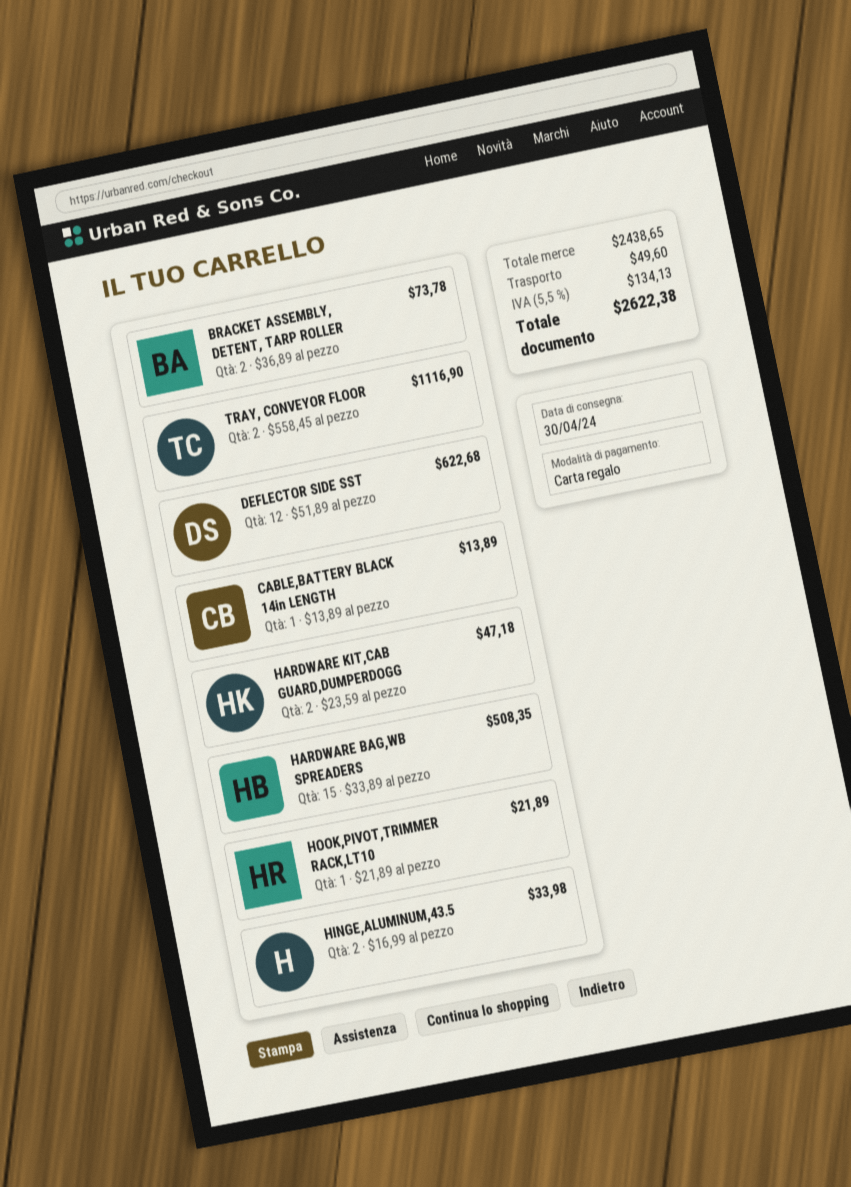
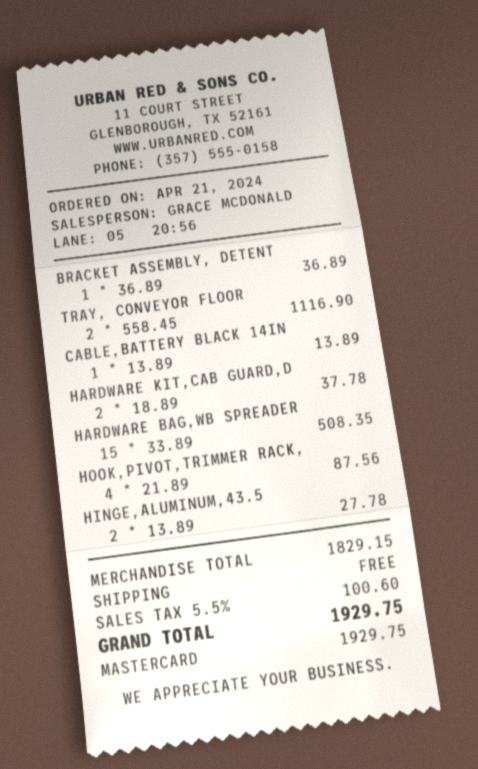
payment method: gift card -> Mastercard
BRACKET ASSEMBLY, DETENT, TARP ROLLER: 2 x 36.89 = 73.78 -> 1 x 36.89 = 36.89
DEFLECTOR SIDE SST: 12 x 51.89 = 622.68 -> none
HARDWARE KIT,CAB GUARD,DUMPERDOGG: 2 x 23.59 = 47.18 -> 2 x 18.89 = 37.78
HOOK,PIVOT,TRIMMER RACK,LT10: 1 x 21.89 = 21.89 -> 4 x 21.89 = 87.56
HINGE,ALUMINUM,43.5: 2 x 16.99 = 33.98 -> 2 x 13.89 = 27.78
subtotal: 2438.65 -> 1829.15
shipping: 49.60 -> 0.00
tax: 5.5% = 134.13 -> 5.5% = 100.60
total: 2622.38 -> 1929.75

